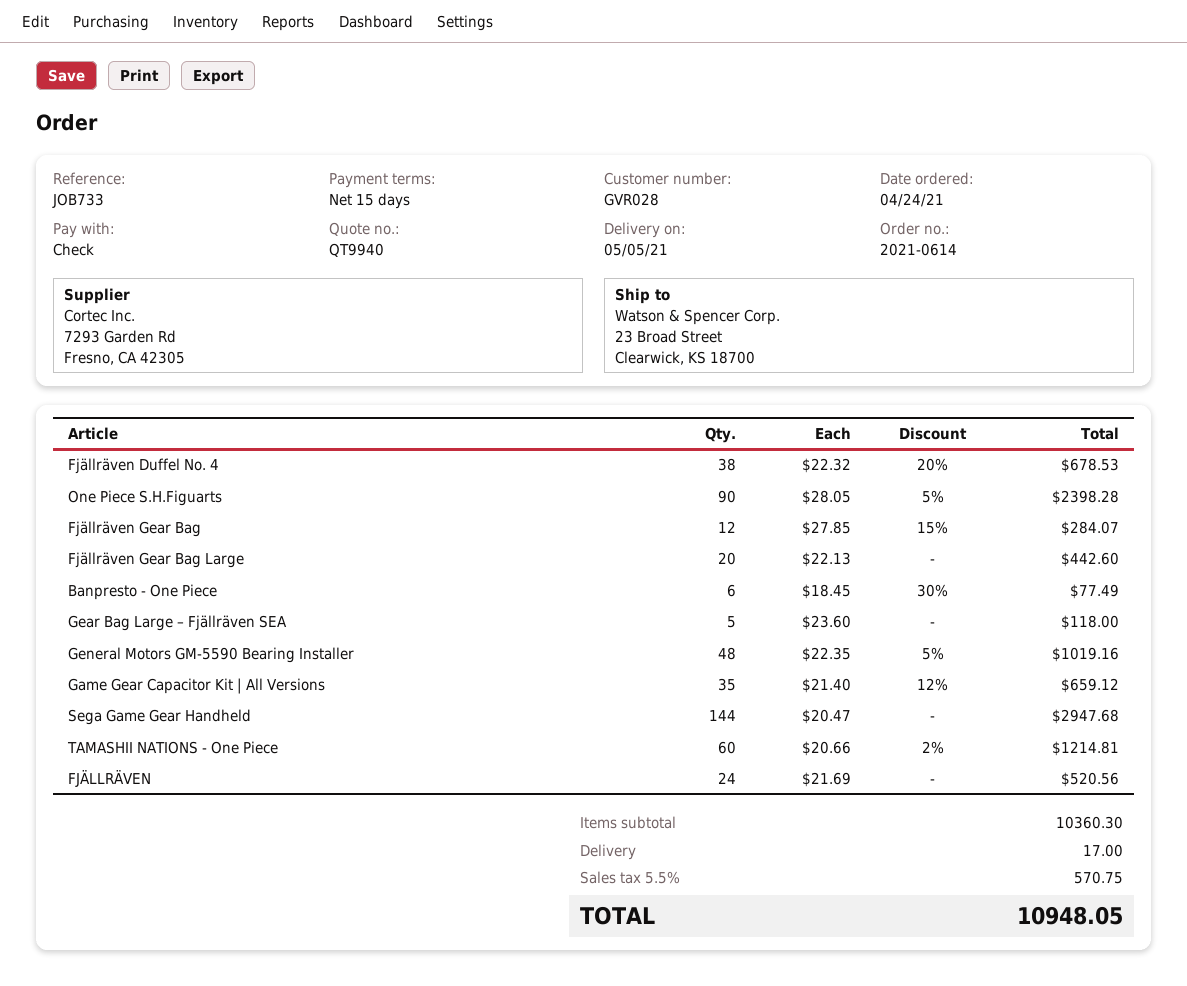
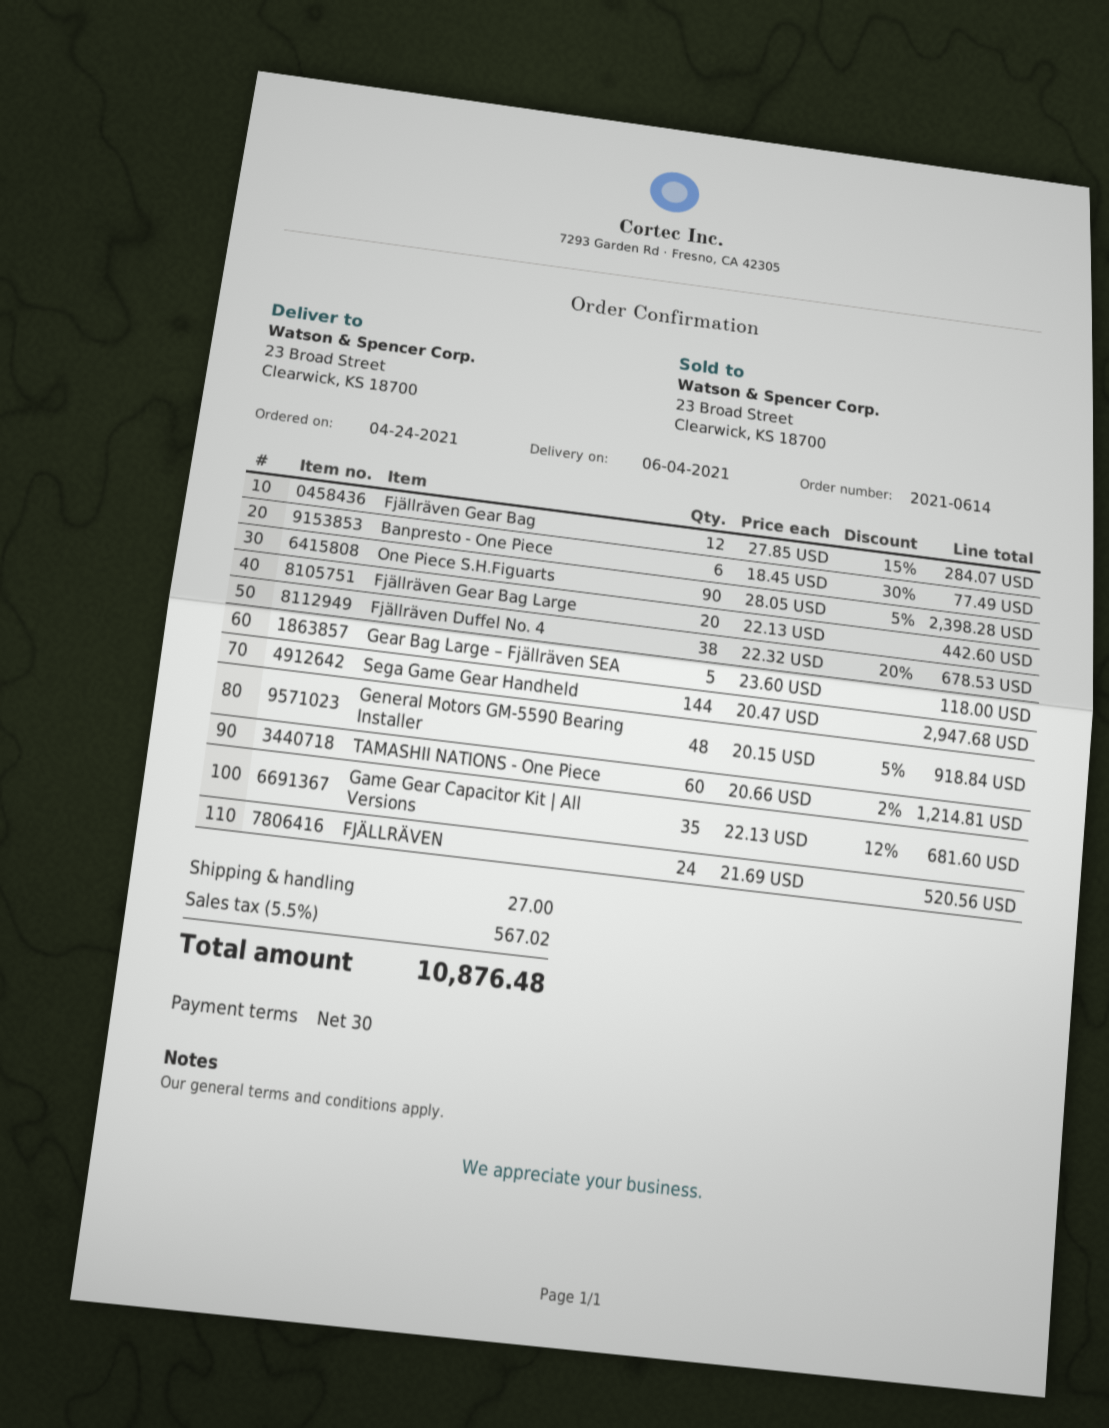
delivery date: 2021-05-05 -> 2021-06-04
payment terms: 15 days -> 30 days
General Motors GM-5590 Bearing Installer: 48 x 22.35 - 5% = 1019.16 -> 48 x 20.15 - 5% = 918.84
Game Gear Capacitor Kit | All Versions: 35 x 21.40 - 12% = 659.12 -> 35 x 22.13 - 12% = 681.60
shipping: 17.00 -> 27.00
tax: 5.5% = 570.75 -> 5.5% = 567.02
total: 10948.05 -> 10876.48

